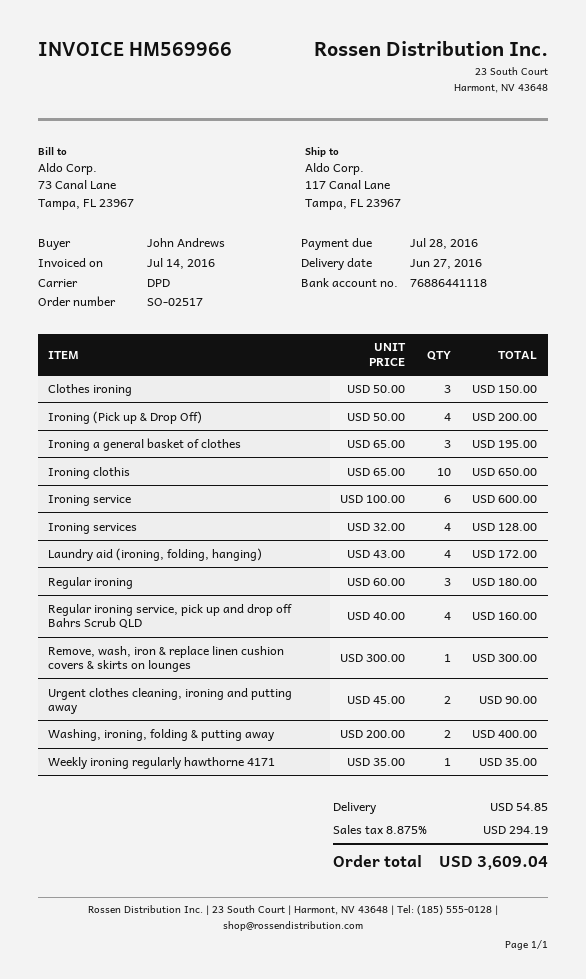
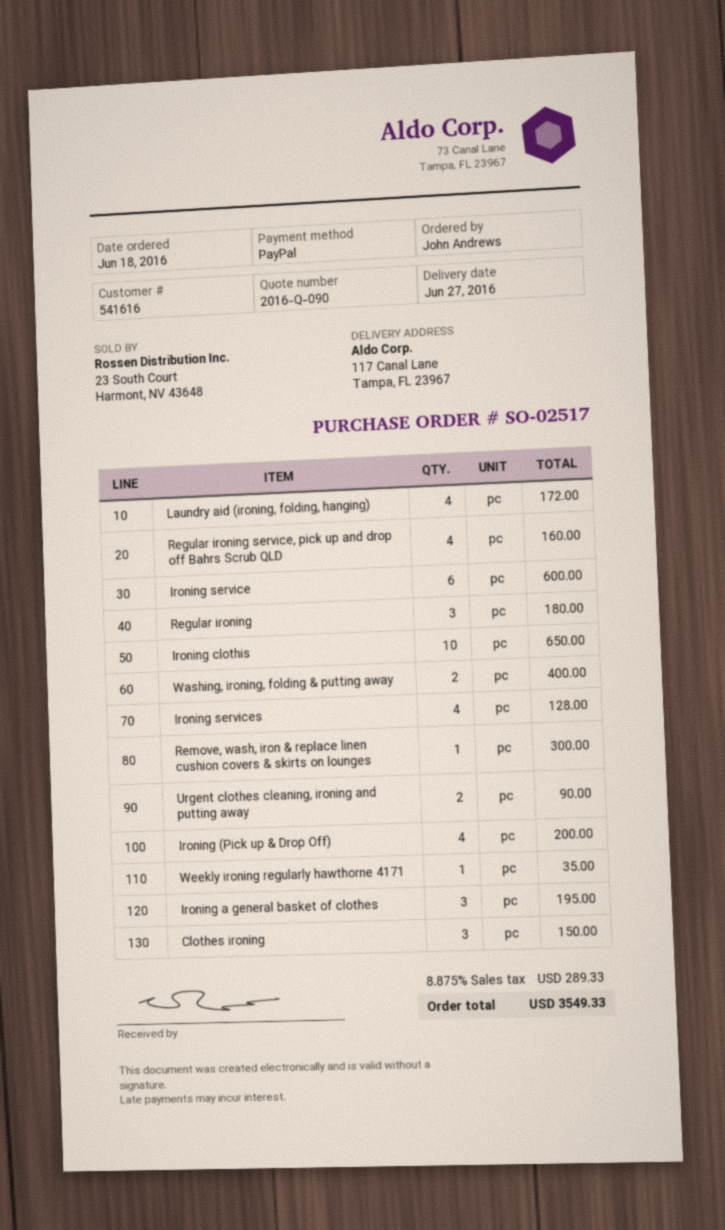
shipping: 54.85 -> none
tax: 8.875% = 294.19 -> 8.875% = 289.33
total: 3609.04 -> 3549.33

